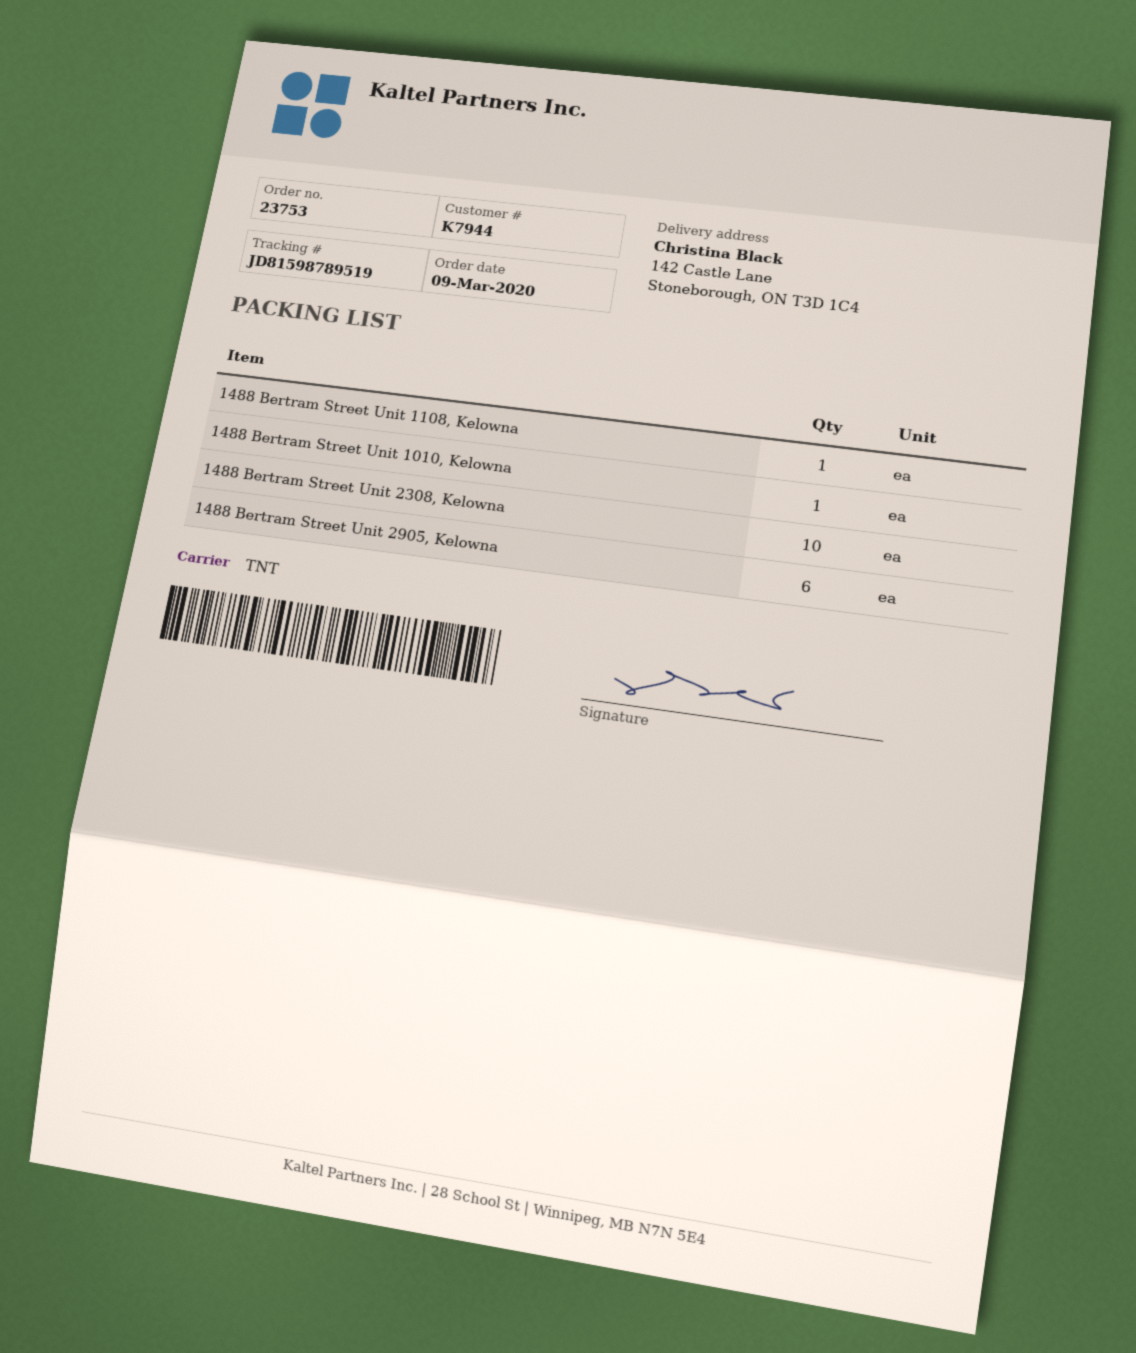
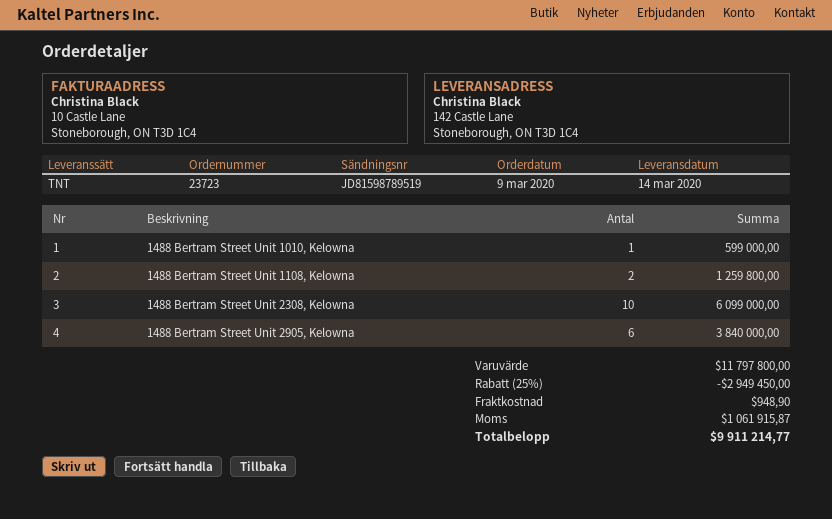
order number: 23753 -> 23723
1488 Bertram Street Unit 1108, Kelowna: 1 -> 2

